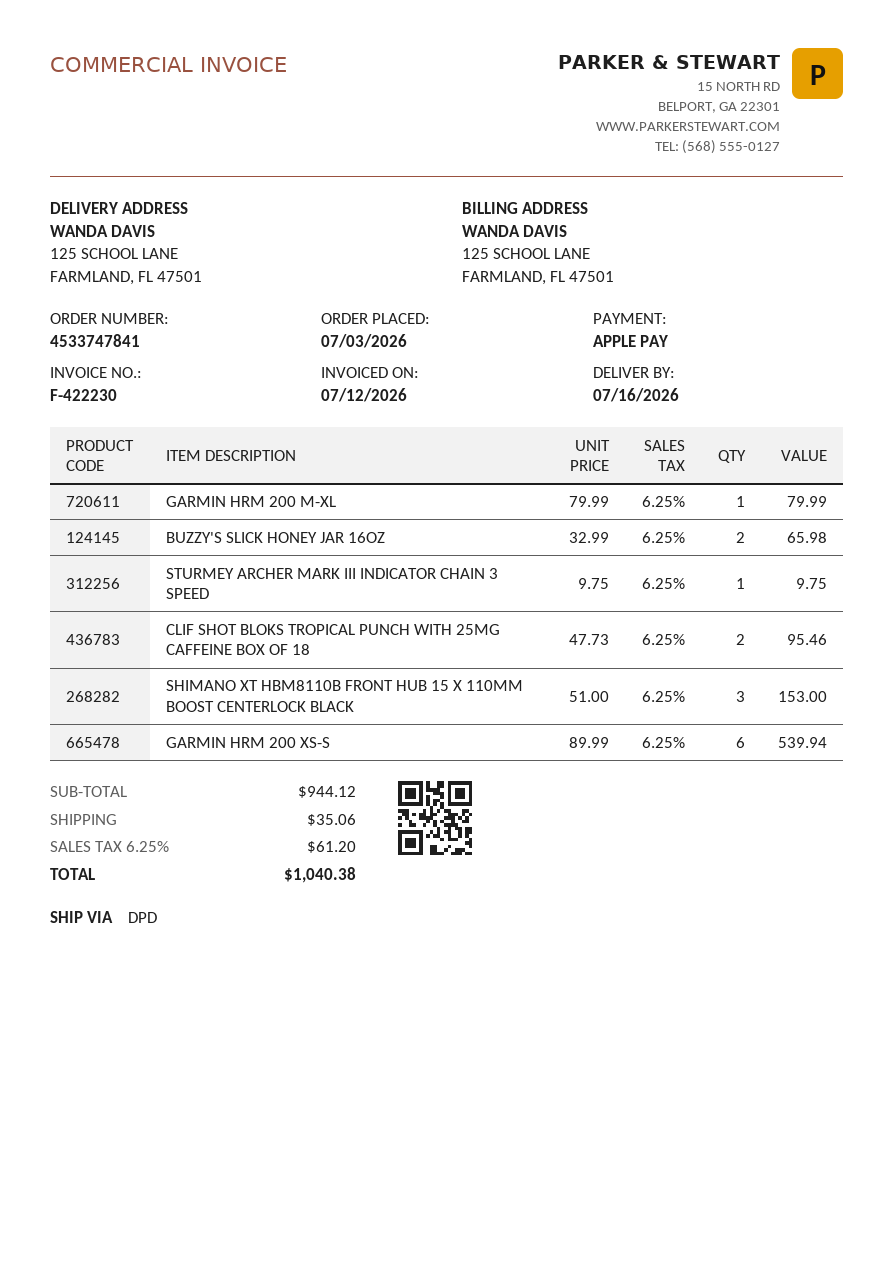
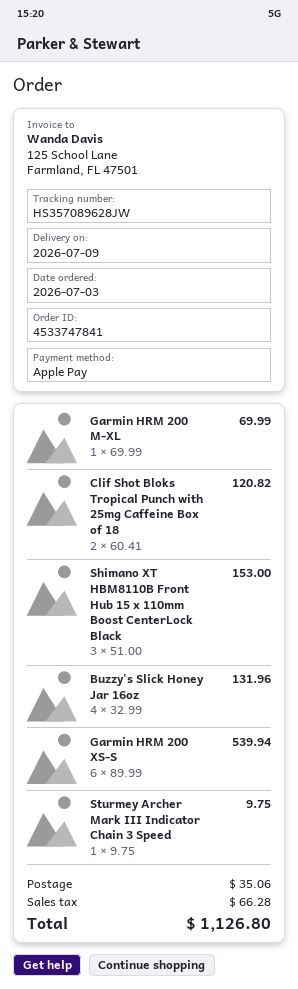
delivery date: 2026-07-16 -> 2026-07-09
GARMIN HRM 200 M-XL: 1 x 79.99 = 79.99 -> 1 x 69.99 = 69.99
BUZZY'S SLICK HONEY JAR 16OZ: 2 x 32.99 = 65.98 -> 4 x 32.99 = 131.96
CLIF SHOT BLOKS TROPICAL PUNCH WITH 25MG CAFFEINE BOX OF 18: 2 x 47.73 = 95.46 -> 2 x 60.41 = 120.82
tax: 61.20 -> 66.28
total: 1040.38 -> 1126.80

